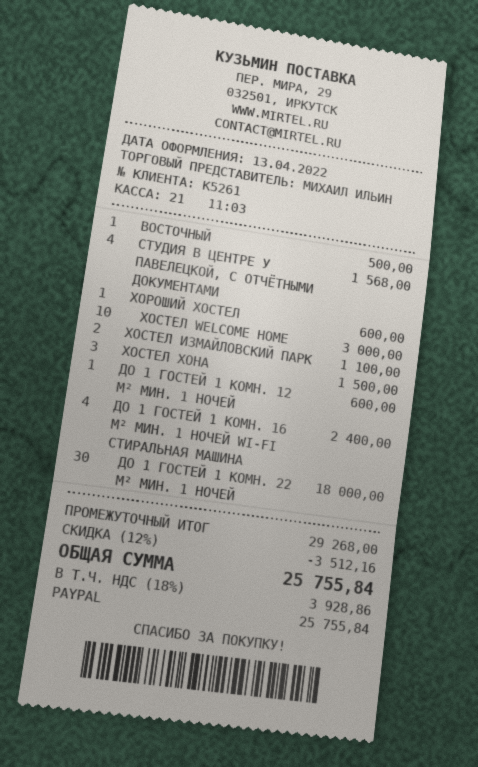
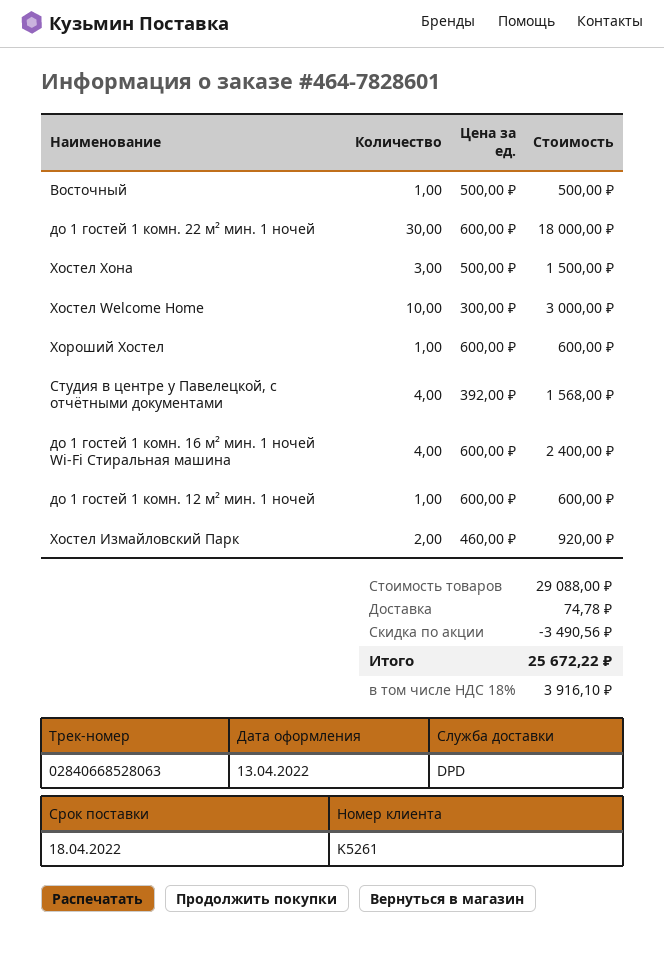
ХОСТЕЛ ИЗМАЙЛОВСКИЙ ПАРК: 2 for 1100.00 -> 2 for 920.00
subtotal: 29268.00 -> 29088.00
discount: 3512.16 -> 3490.56
shipping: none -> 74.78
tax: 18% = 3928.86 -> 18% = 3916.10
total: 25755.84 -> 25672.22

